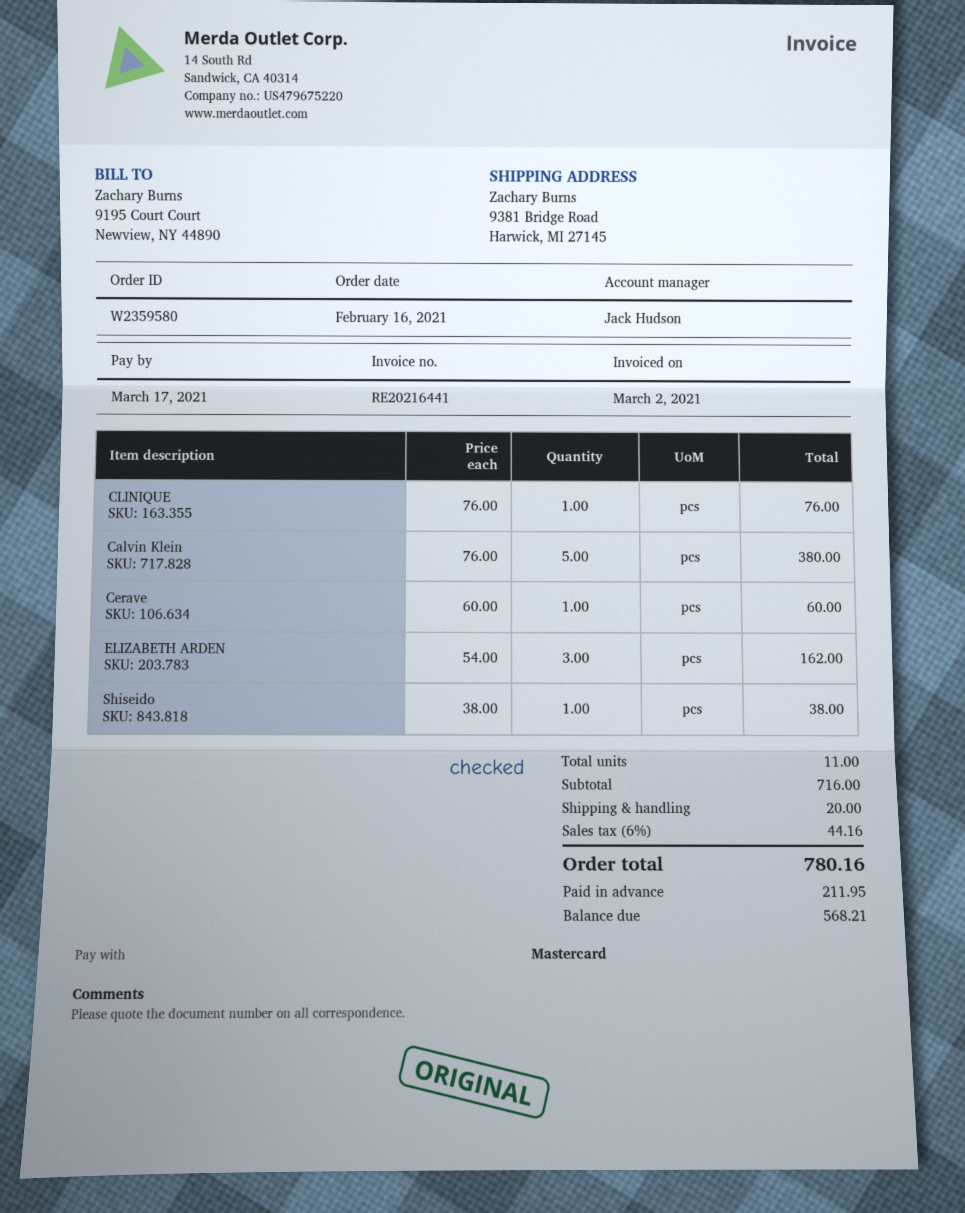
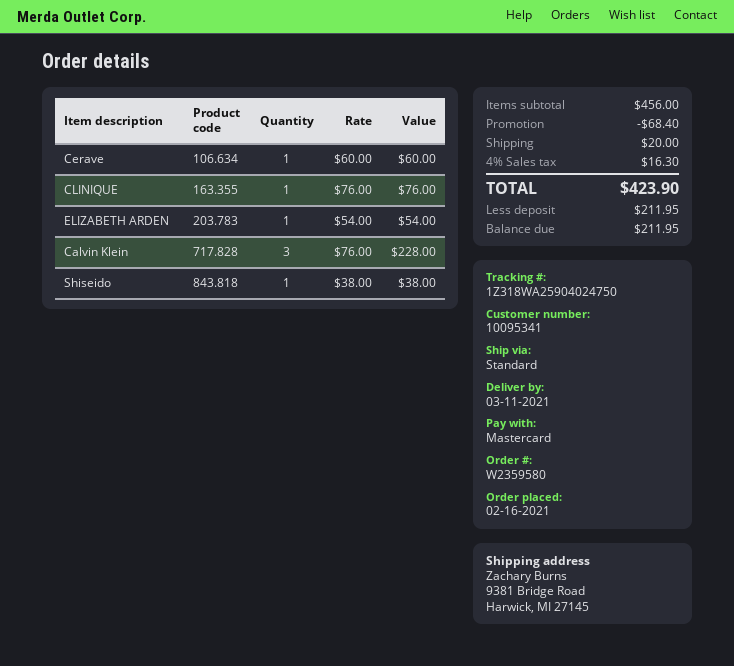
Calvin Klein: 5 x 76.00 = 380.00 -> 3 x 76.00 = 228.00
ELIZABETH ARDEN: 3 x 54.00 = 162.00 -> 1 x 54.00 = 54.00
subtotal: 716.00 -> 456.00
discount: none -> 68.40
tax: 6% = 44.16 -> 4% = 16.30
total: 780.16 -> 423.90
balance: 568.21 -> 211.95

